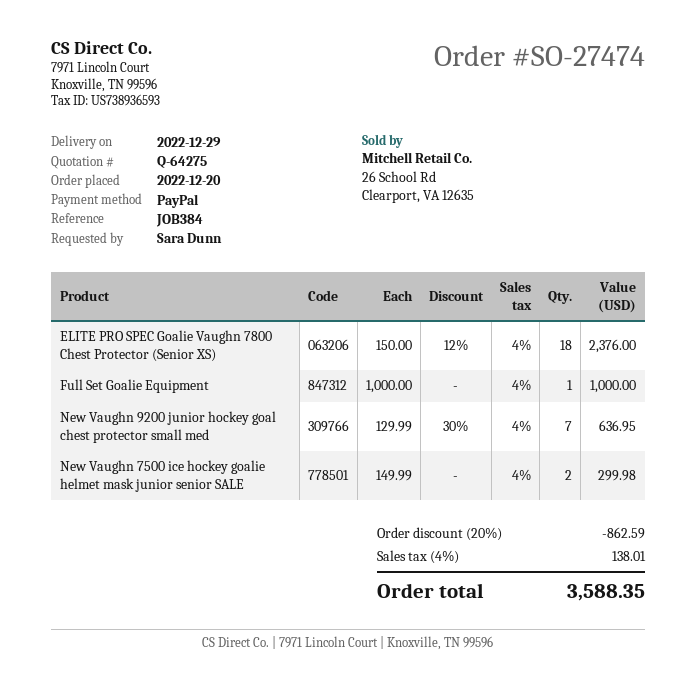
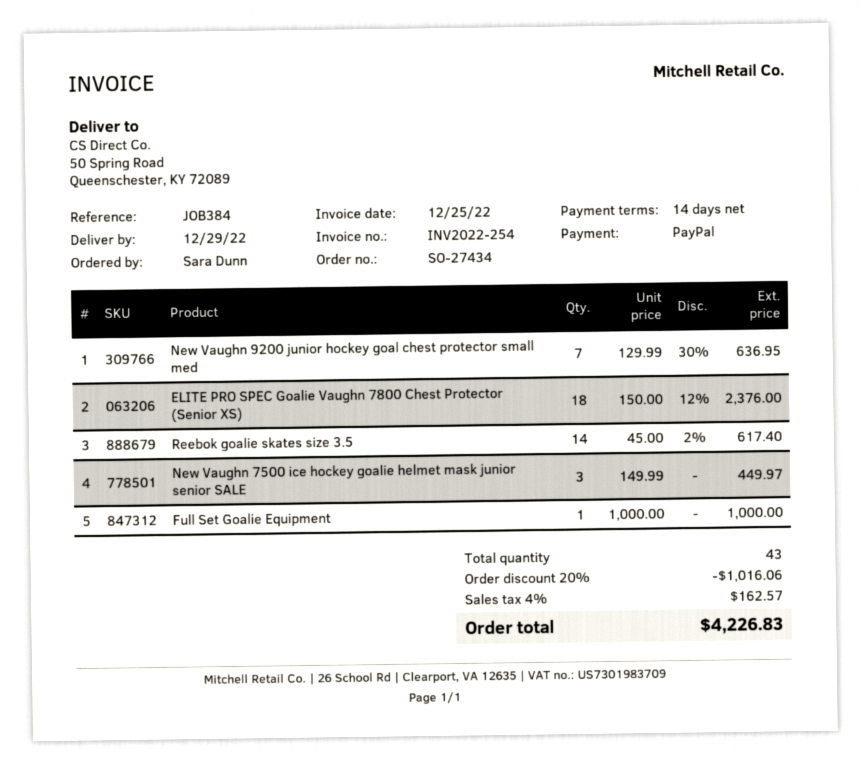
order number: SO-27474 -> SO-27434
New Vaughn 7500 ice hockey goalie helmet mask junior senior SALE: 2 x 149.99 = 299.98 -> 3 x 149.99 = 449.97
Reebok goalie skates size 3.5: none -> 14 x 45.00 - 2% = 617.40
discount: 20% = 862.59 -> 20% = 1016.06
tax: 4% = 138.01 -> 4% = 162.57
total: 3588.35 -> 4226.83

